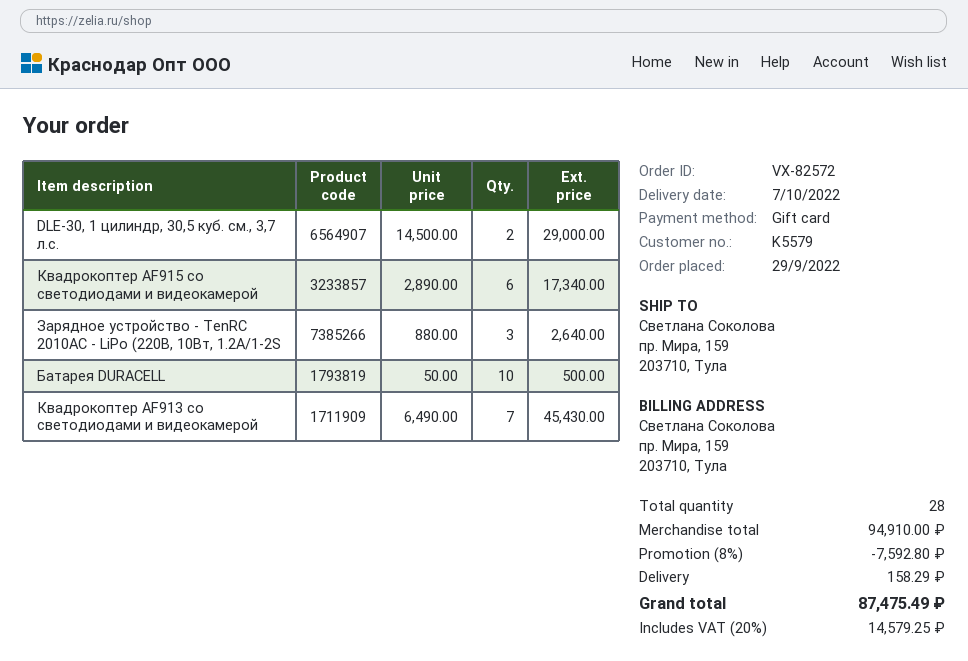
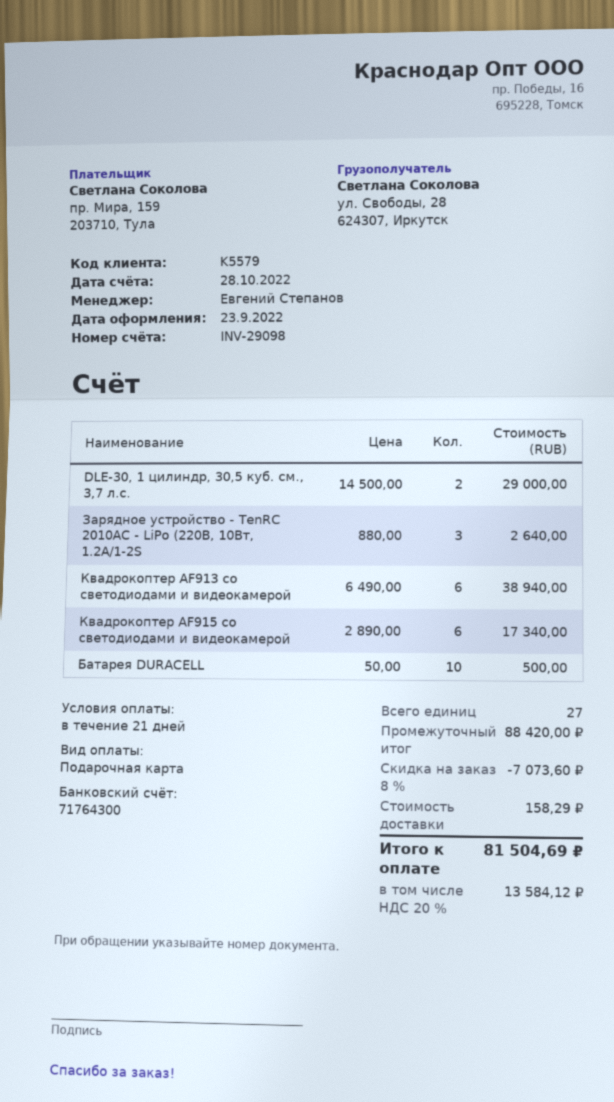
order date: 2022-09-29 -> 2022-09-23
ship to: пр. Мира, 159, 203710, Тула -> ул. Свободы, 28, 624307, Иркутск
Квадрокоптер AF913 со светодиодами и видеокамерой: 7 x 6490.00 = 45430.00 -> 6 x 6490.00 = 38940.00
total quantity: 28 -> 27
subtotal: 94910.00 -> 88420.00
discount: 8% = 7592.80 -> 8% = 7073.60
tax: 20% = 14579.25 -> 20% = 13584.12
total: 87475.49 -> 81504.69

